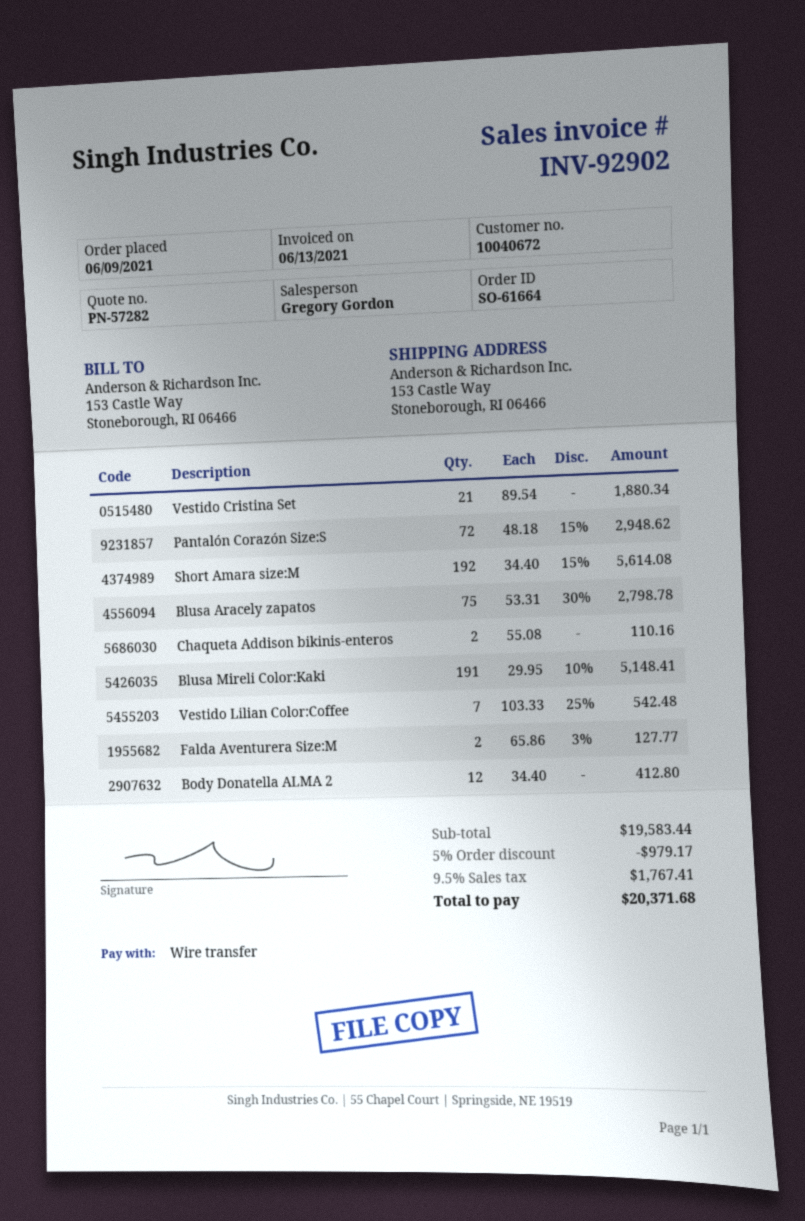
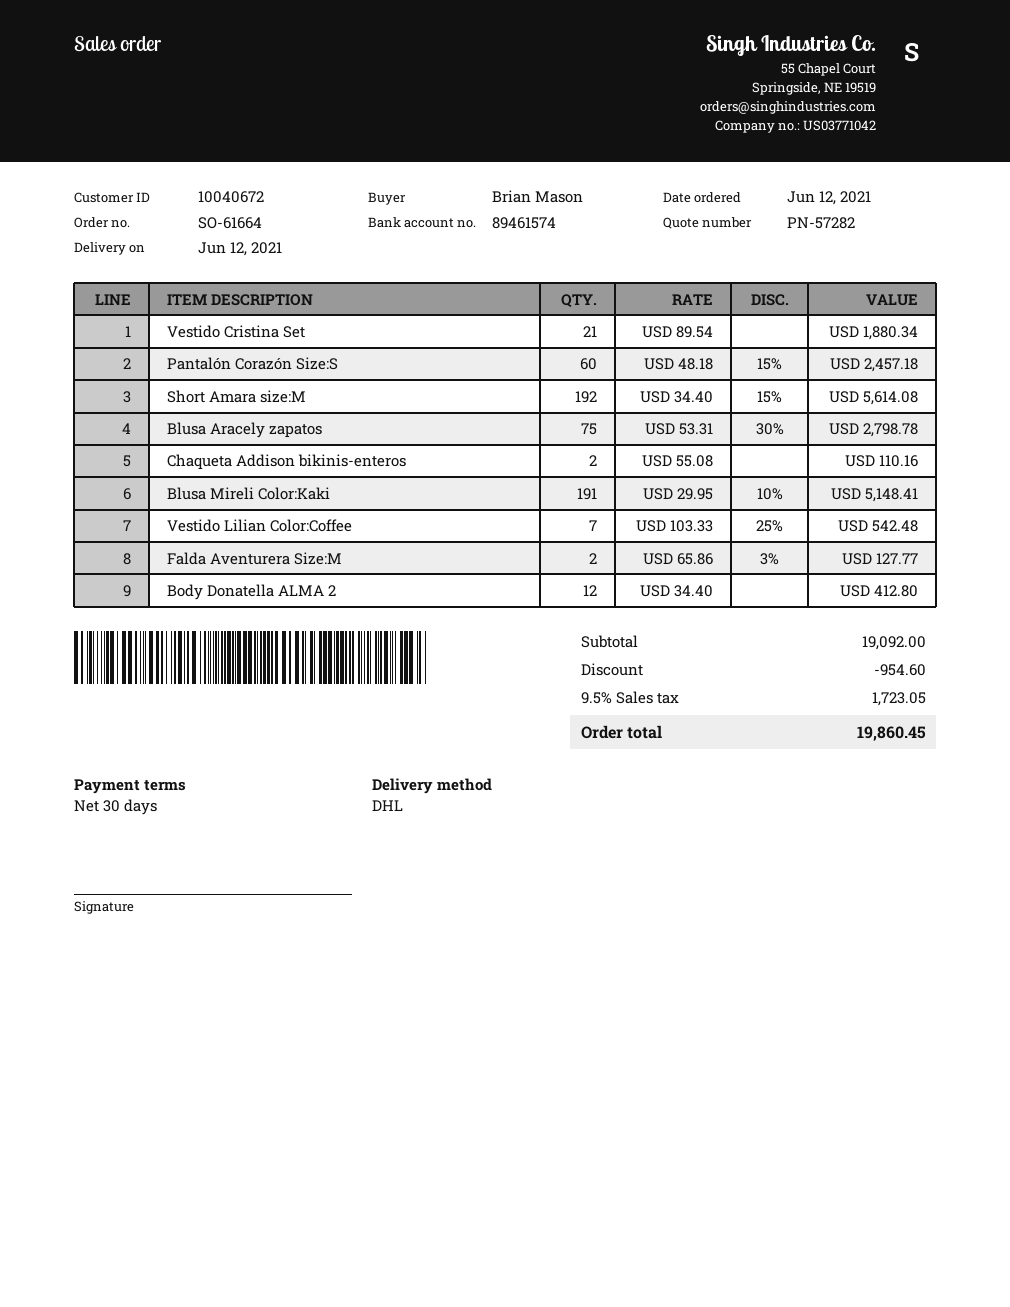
order date: 2021-06-09 -> 2021-06-12
Pantalón Corazón Size:S: 72 x 48.18 - 15% = 2948.62 -> 60 x 48.18 - 15% = 2457.18
subtotal: 19583.44 -> 19092.00
discount: 979.17 -> 954.60
tax: 9.5% = 1767.41 -> 9.5% = 1723.05
total: 20371.68 -> 19860.45

